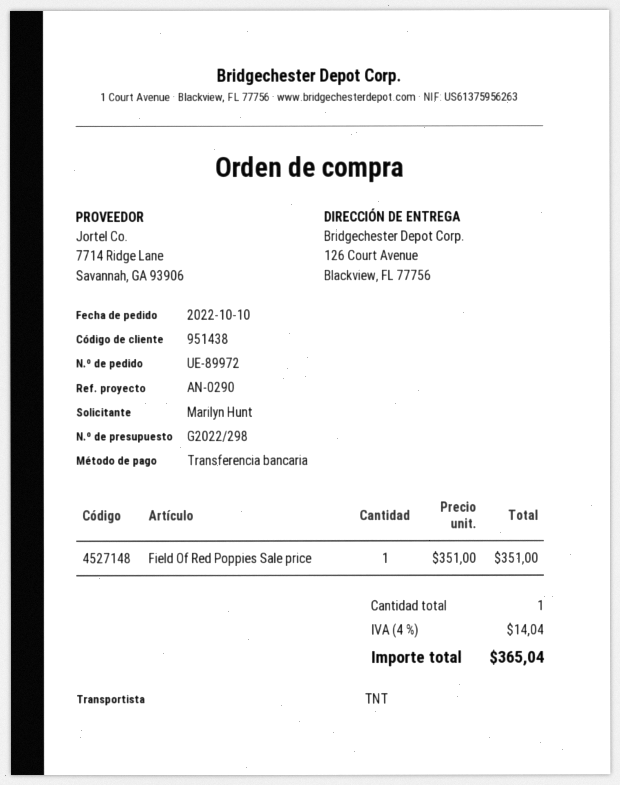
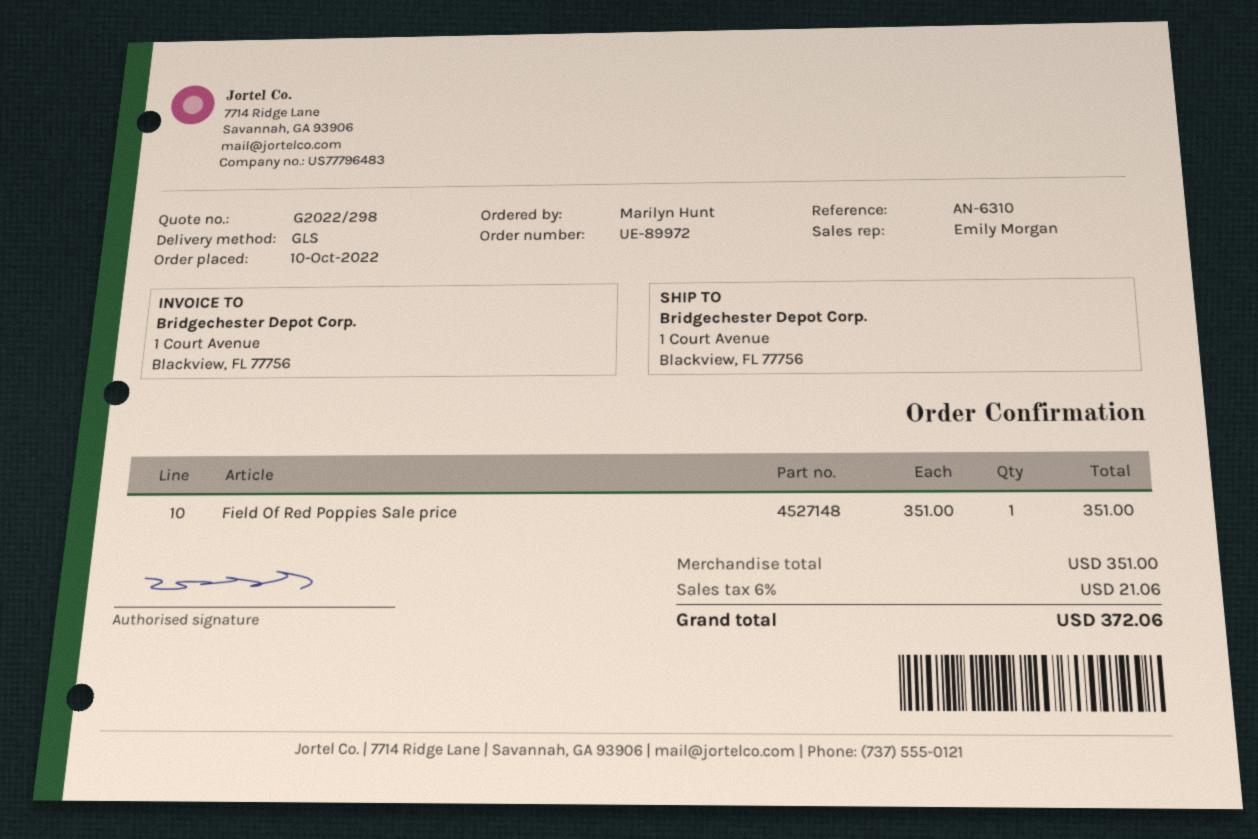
reference: AN-0290 -> AN-6310
shipping method: TNT -> GLS
ship to: 126 Court Avenue, Blackview, FL 77756 -> 1 Court Avenue, Blackview, FL 77756
tax: 4% = 14.04 -> 6% = 21.06
total: 365.04 -> 372.06

